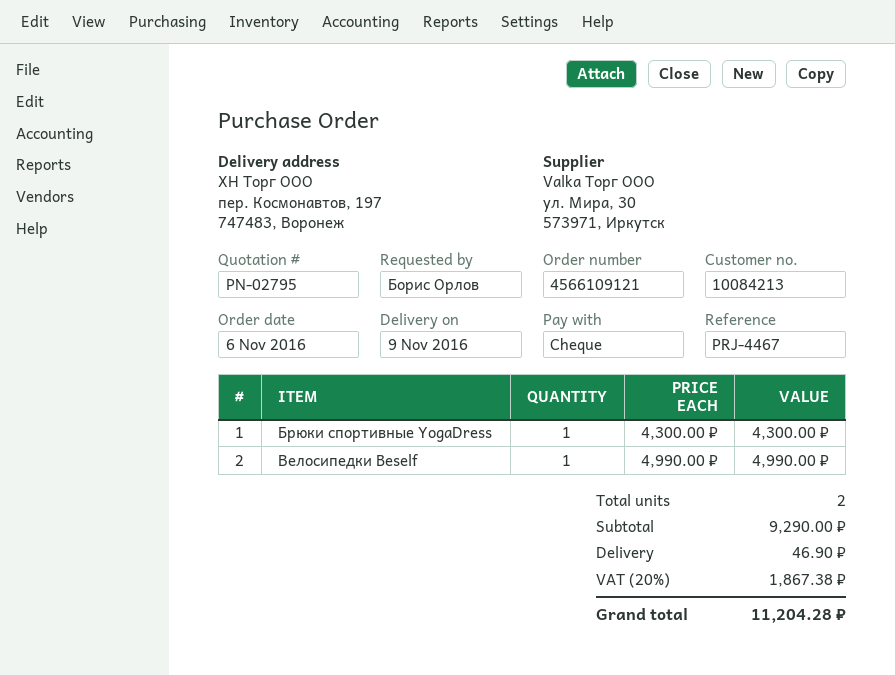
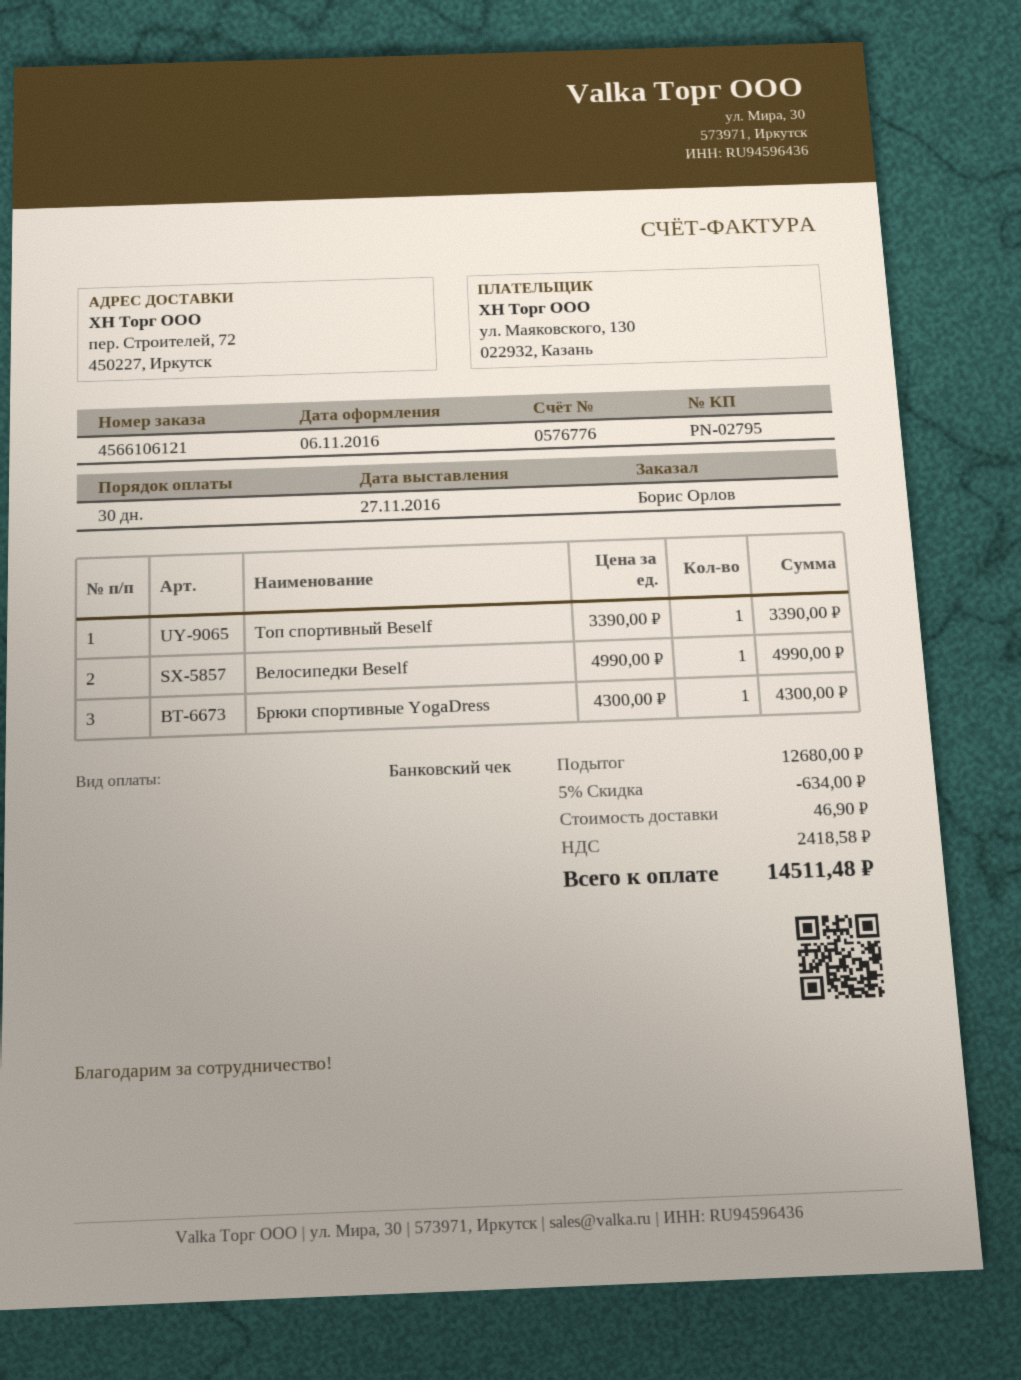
order number: 4566109121 -> 4566106121
ship to: пер. Космонавтов, 197, 747483, Воронеж -> пер. Строителей, 72, 450227, Иркутск
Топ спортивный Beself: none -> 1 x 3390.00 = 3390.00
subtotal: 9290.00 -> 12680.00
discount: none -> 5% = 634.00
tax: 1867.38 -> 2418.58
total: 11204.28 -> 14511.48

